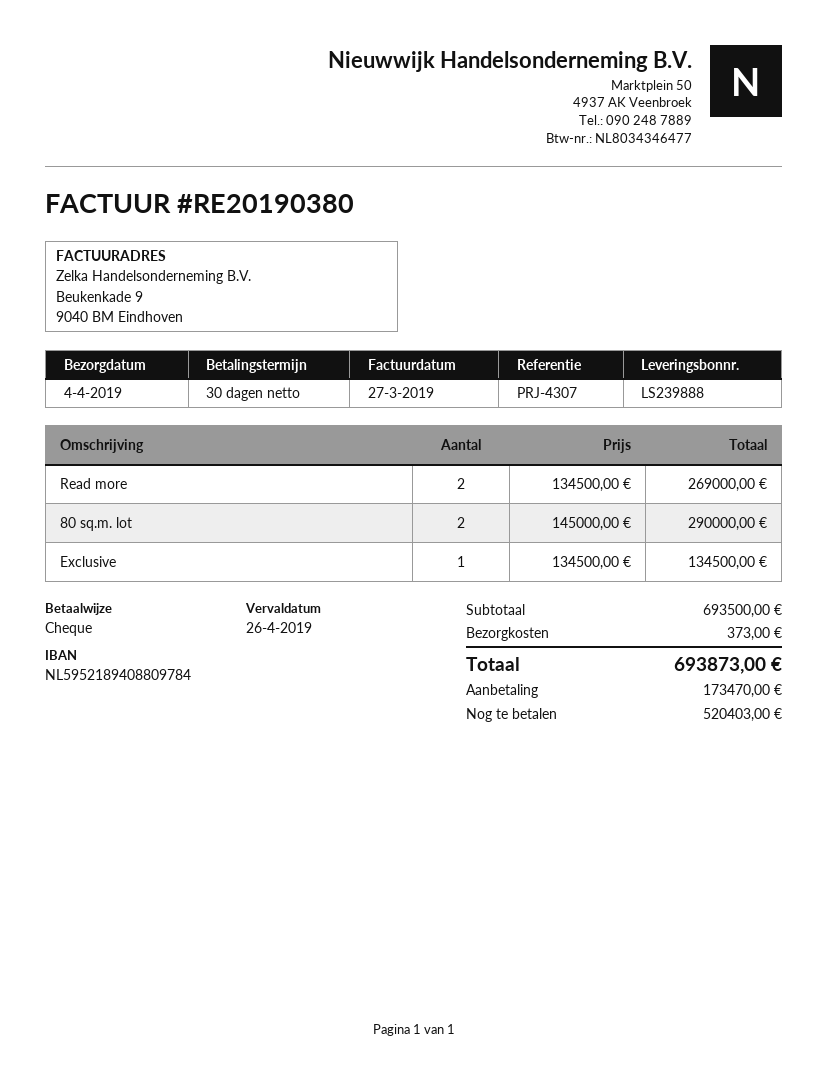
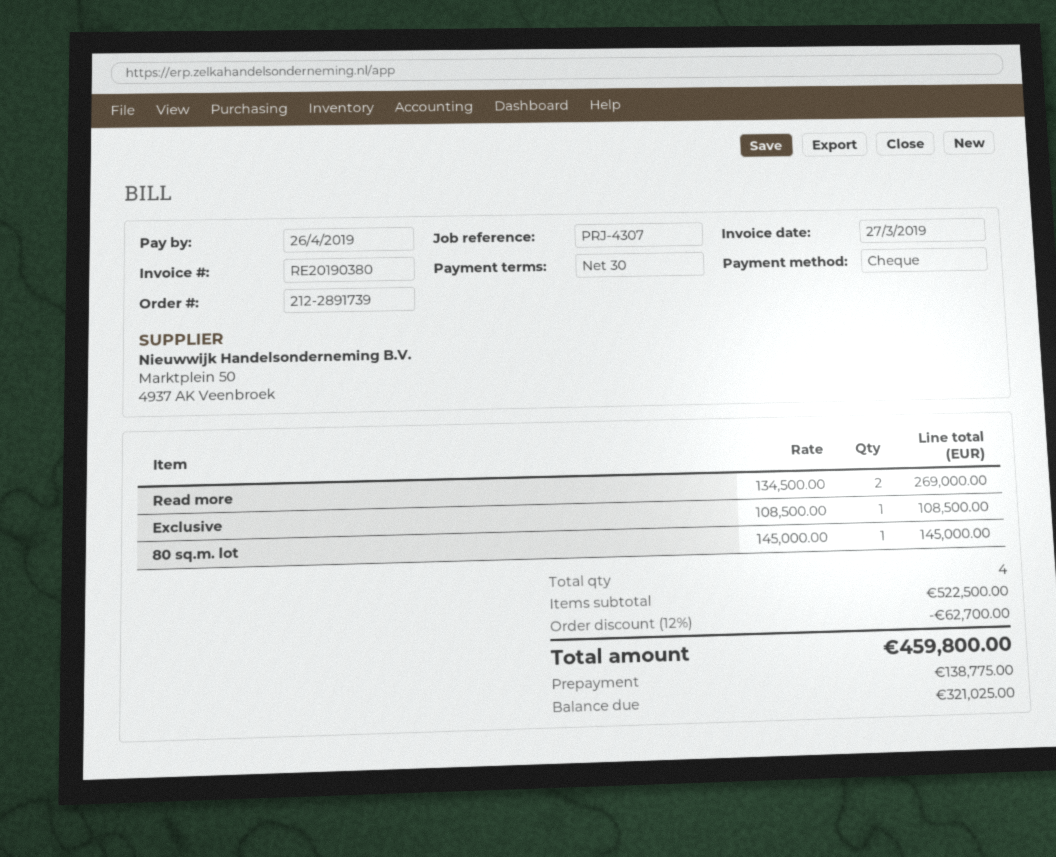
80 sq.m. lot: 2 x 145000.00 = 290000.00 -> 1 x 145000.00 = 145000.00
Exclusive: 1 x 134500.00 = 134500.00 -> 1 x 108500.00 = 108500.00
subtotal: 693500.00 -> 522500.00
discount: none -> 12% = 62700.00
shipping: 373.00 -> none
total: 693873.00 -> 459800.00
deposit: 173470.00 -> 138775.00
balance: 520403.00 -> 321025.00

